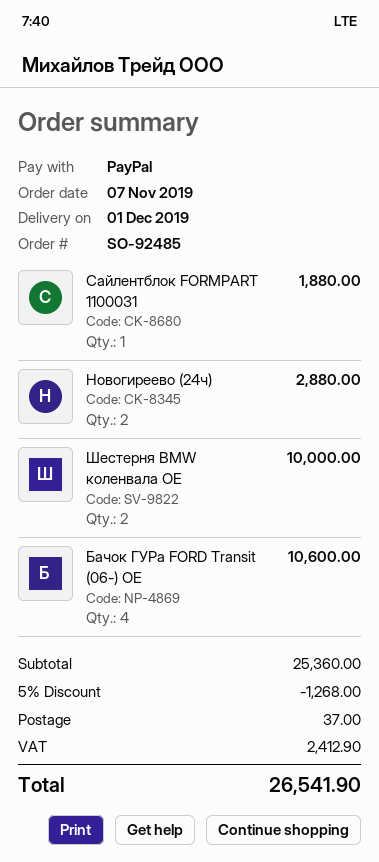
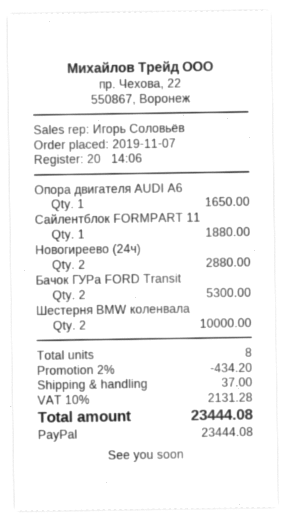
Бачок ГУРа FORD Transit (06-) OE: 4 for 10600.00 -> 2 for 5300.00
Опора двигателя AUDI A6: none -> 1 for 1650.00
discount: 5% = 1268.00 -> 2% = 434.20
tax: 2412.90 -> 2131.28
total: 26541.90 -> 23444.08

